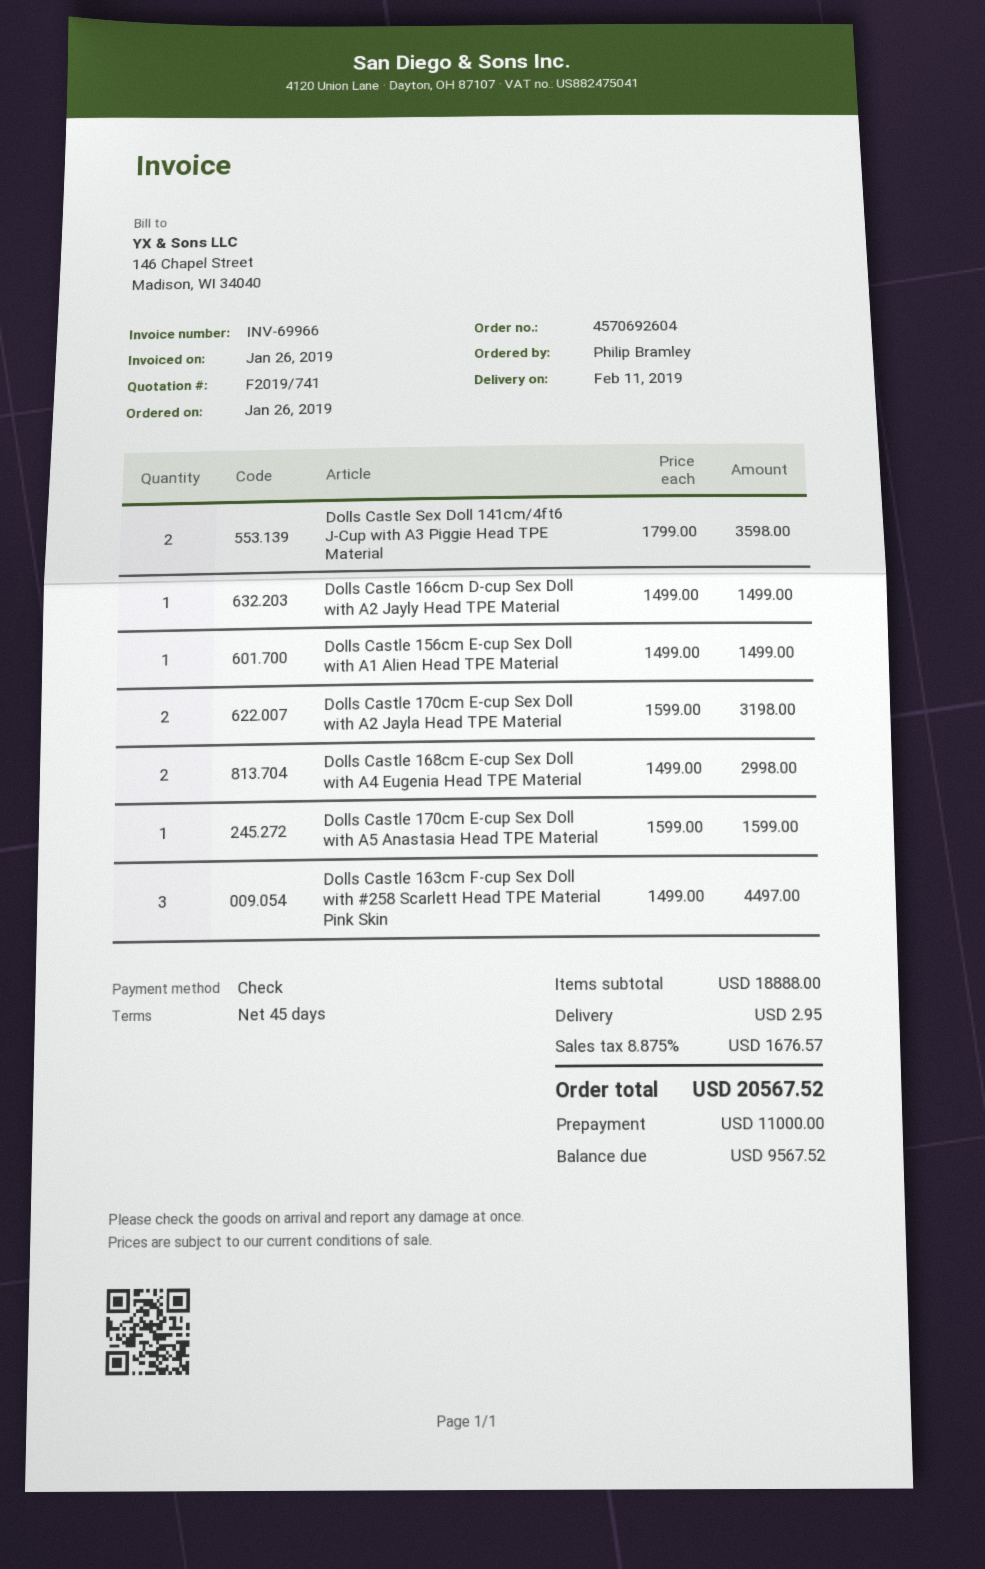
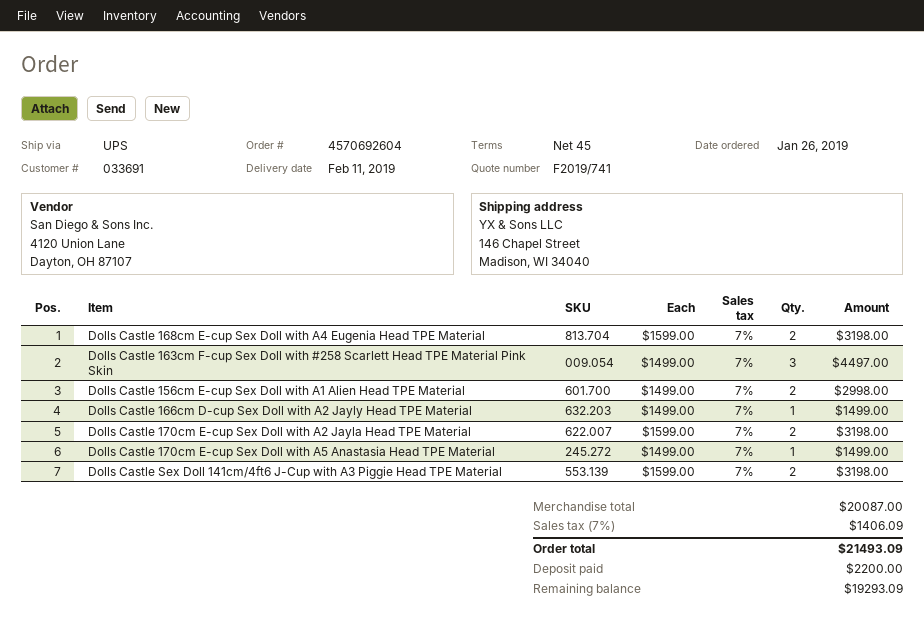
Dolls Castle Sex Doll 141cm/4ft6 J-Cup with A3 Piggie Head TPE Material: 2 x 1799.00 = 3598.00 -> 2 x 1599.00 = 3198.00
Dolls Castle 156cm E-cup Sex Doll with A1 Alien Head TPE Material: 1 x 1499.00 = 1499.00 -> 2 x 1499.00 = 2998.00
Dolls Castle 168cm E-cup Sex Doll with A4 Eugenia Head TPE Material: 2 x 1499.00 = 2998.00 -> 2 x 1599.00 = 3198.00
Dolls Castle 170cm E-cup Sex Doll with A5 Anastasia Head TPE Material: 1 x 1599.00 = 1599.00 -> 1 x 1499.00 = 1499.00
subtotal: 18888.00 -> 20087.00
shipping: 2.95 -> none
tax: 8.875% = 1676.57 -> 7% = 1406.09
total: 20567.52 -> 21493.09
deposit: 11000.00 -> 2200.00
balance: 9567.52 -> 19293.09

